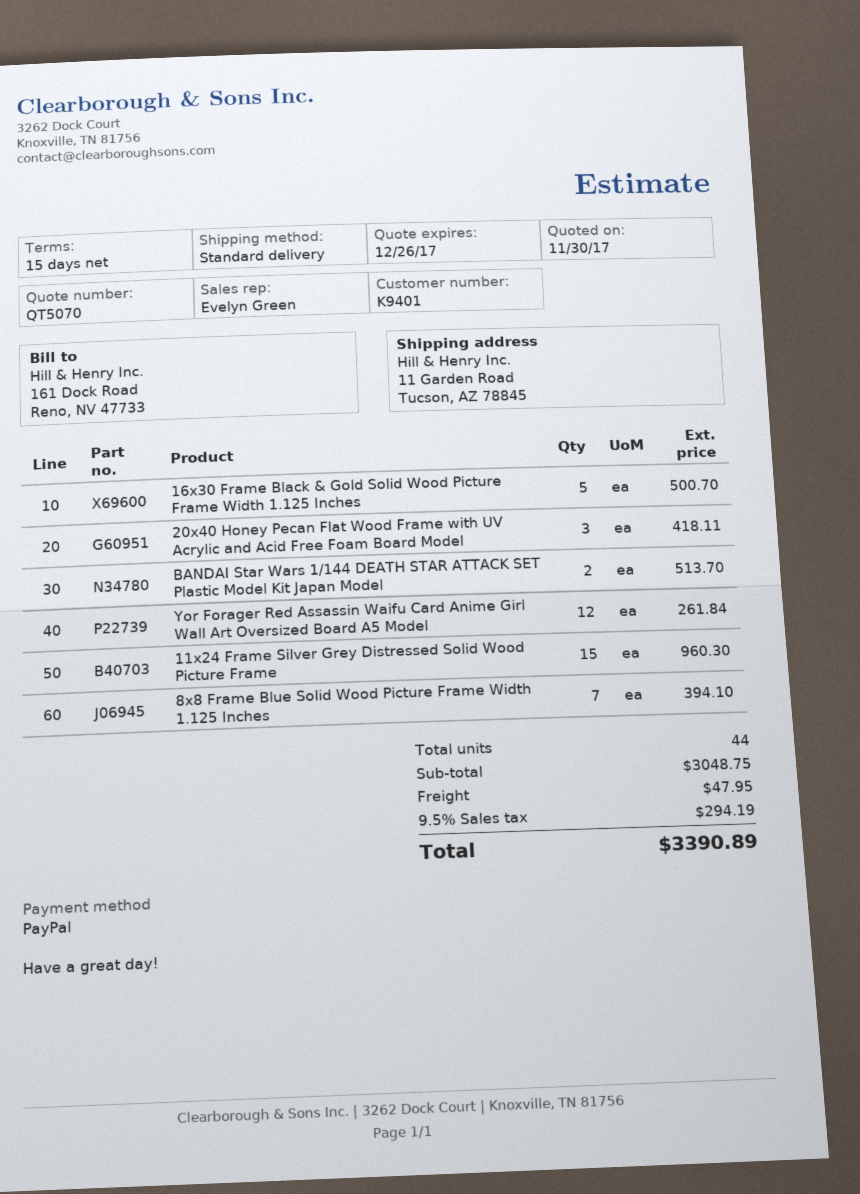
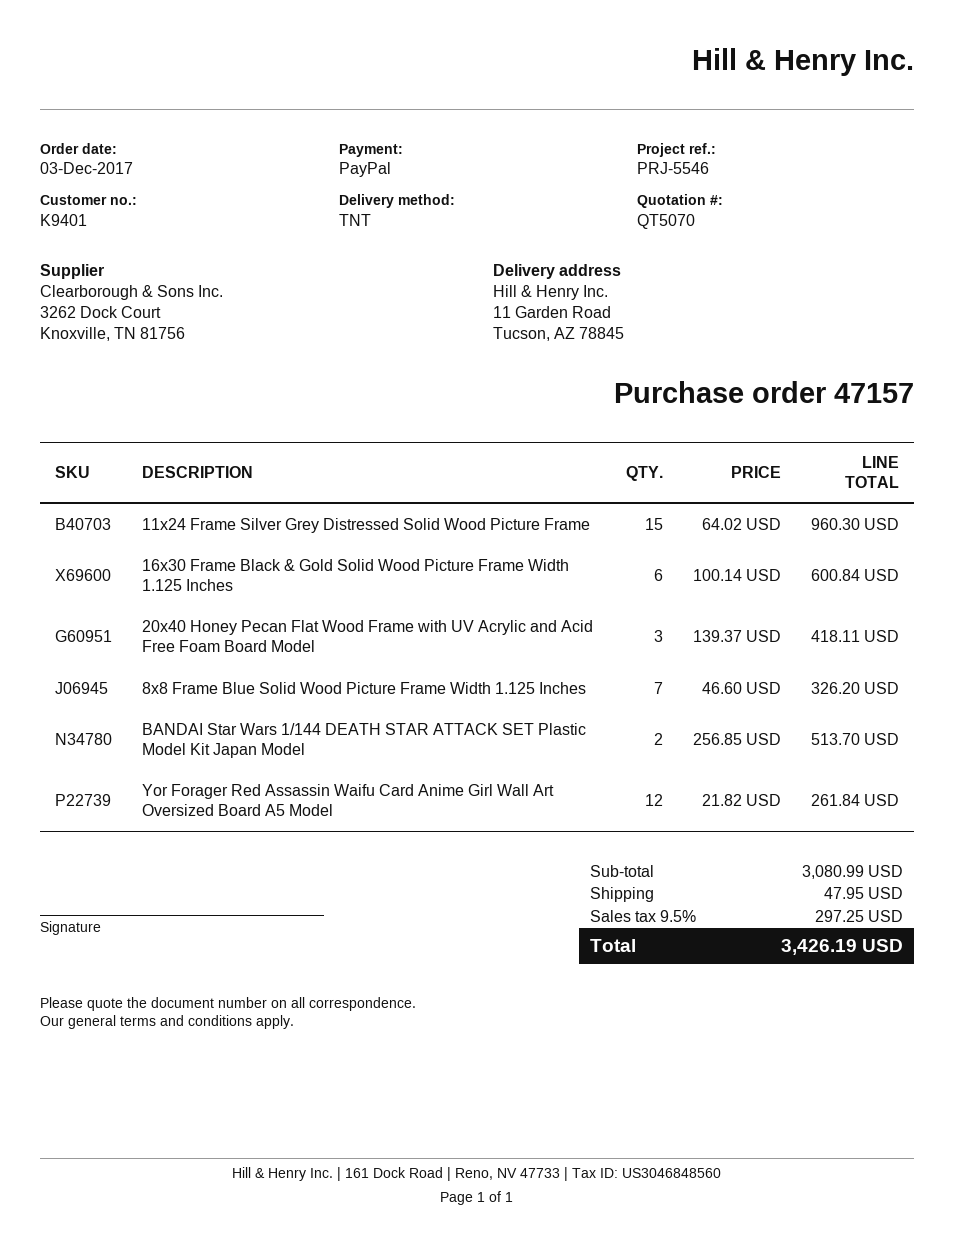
shipping method: standard -> TNT
16x30 Frame Black & Gold Solid Wood Picture Frame Width 1.125 Inches: 5 for 500.70 -> 6 for 600.84
8x8 Frame Blue Solid Wood Picture Frame Width 1.125 Inches: 7 for 394.10 -> 7 for 326.20
subtotal: 3048.75 -> 3080.99
tax: 9.5% = 294.19 -> 9.5% = 297.25
total: 3390.89 -> 3426.19

